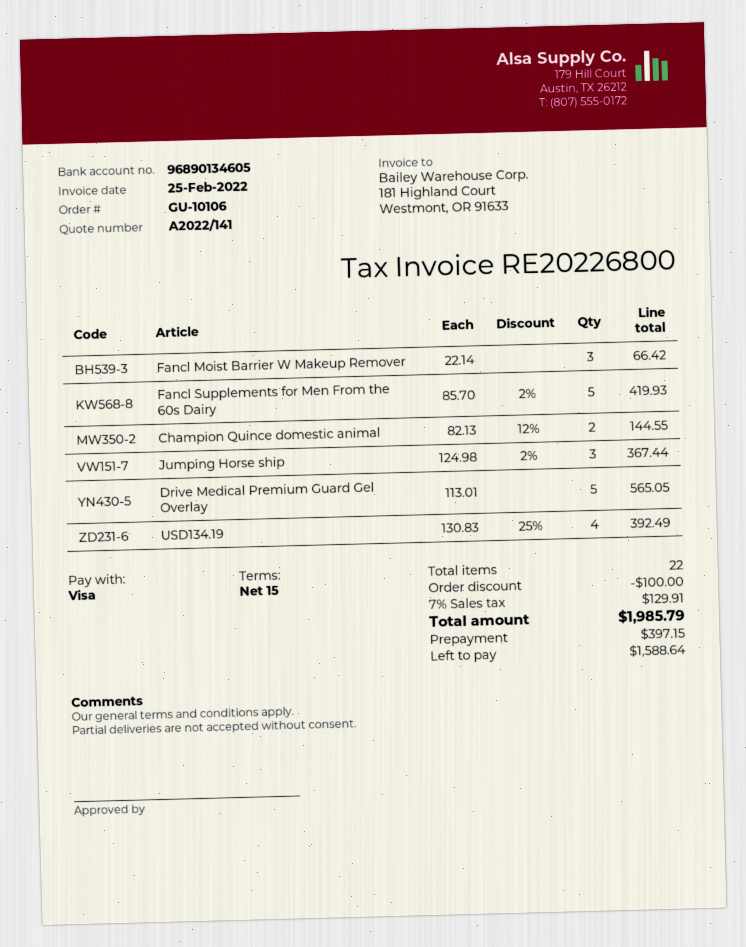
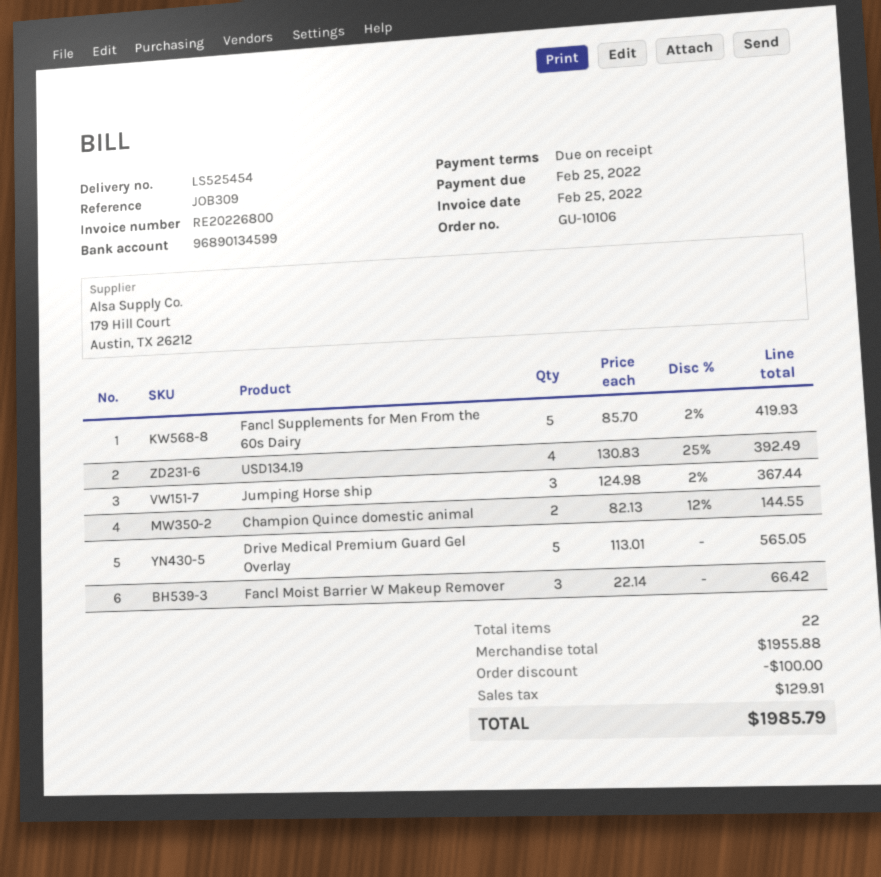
payment terms: 15 days -> on receipt
bank account: 96890134605 -> 96890134599

